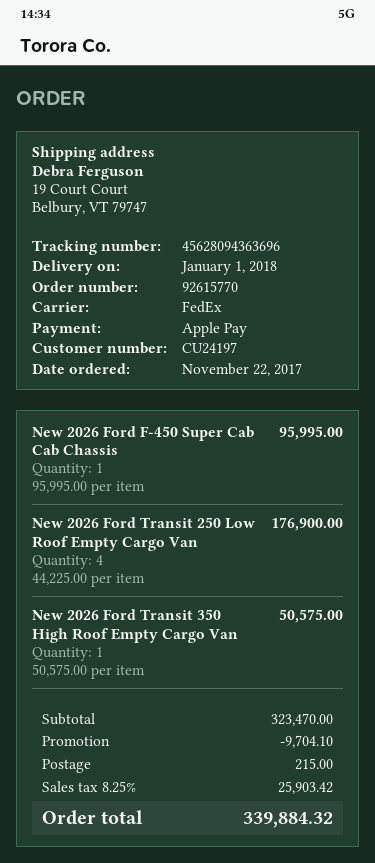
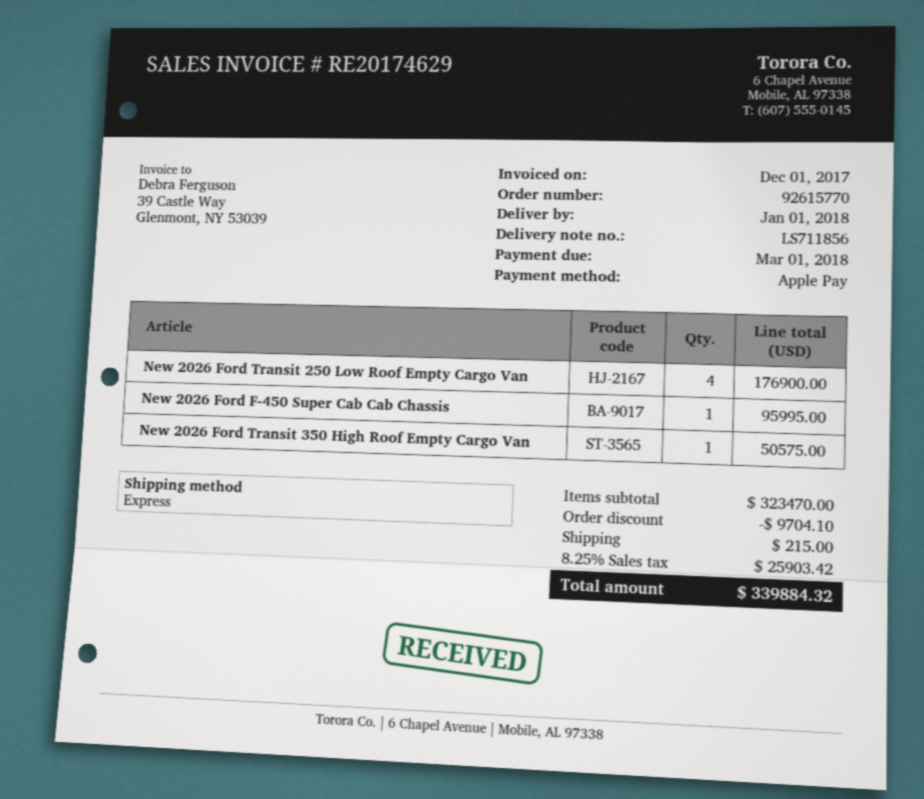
shipping method: FedEx -> express

